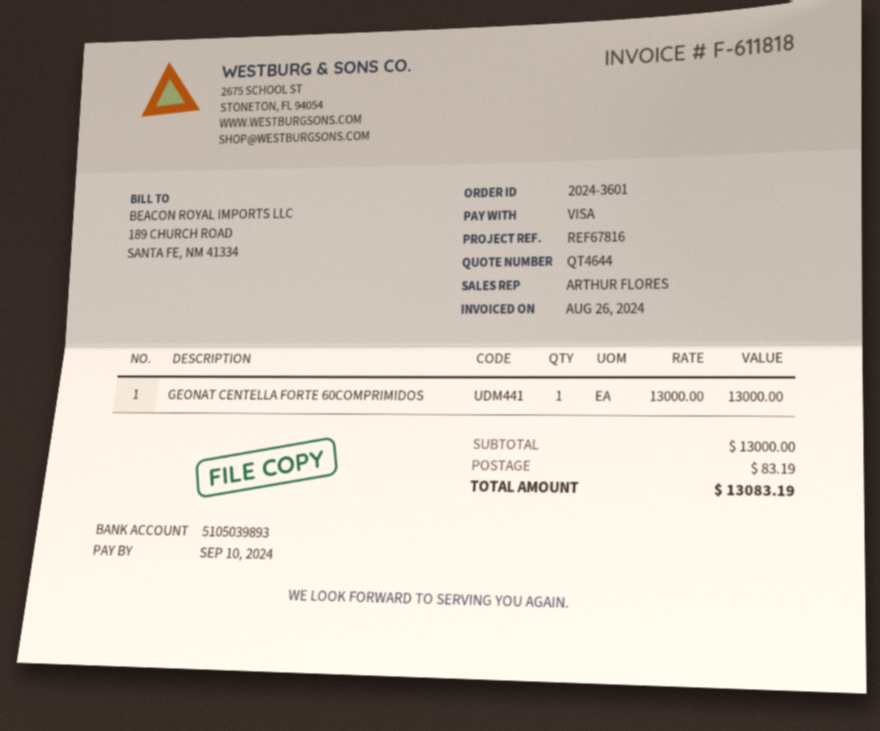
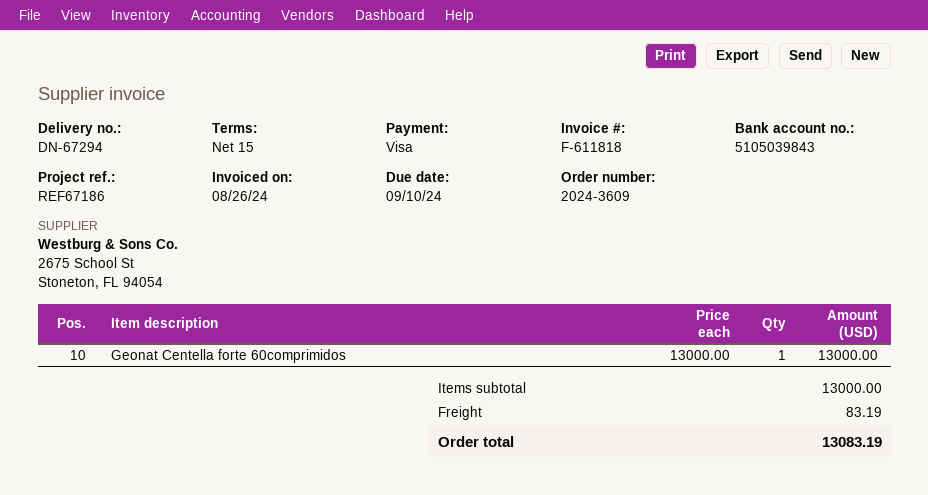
order number: 2024-3601 -> 2024-3609
reference: REF67816 -> REF67186
bank account: 5105039893 -> 5105039843

